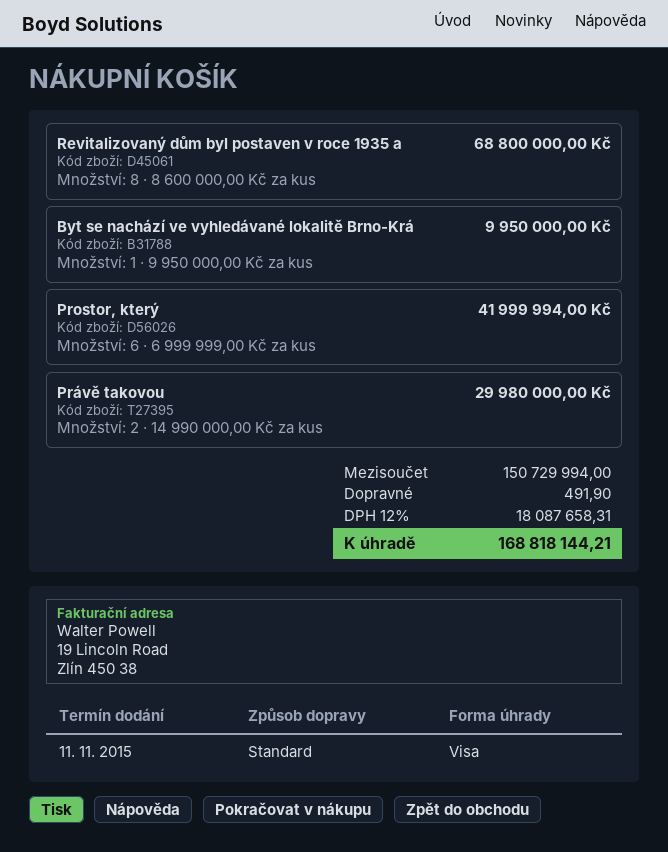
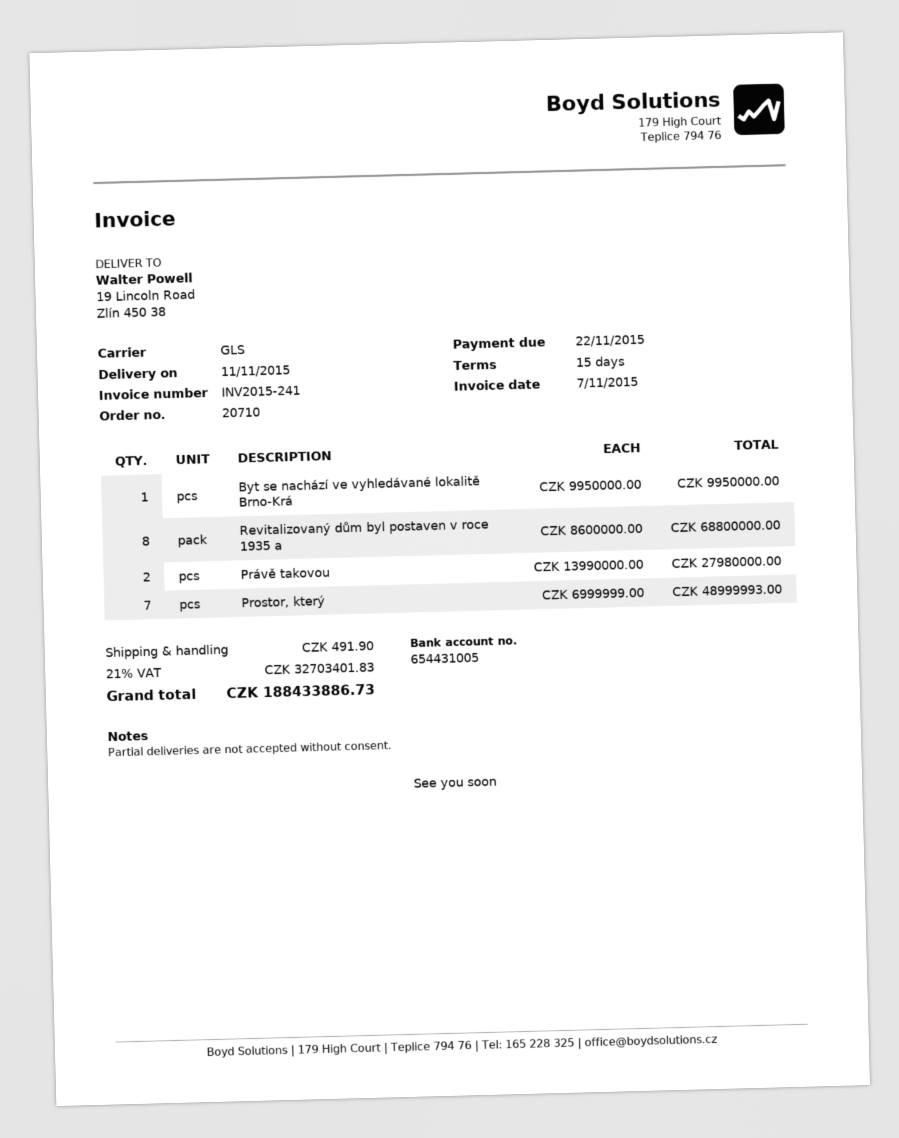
shipping method: standard -> GLS
Prostor, který: 6 x 6999999.00 = 41999994.00 -> 7 x 6999999.00 = 48999993.00
Právě takovou: 2 x 14990000.00 = 29980000.00 -> 2 x 13990000.00 = 27980000.00
tax: 12% = 18087658.31 -> 21% = 32703401.83
total: 168818144.21 -> 188433886.73

